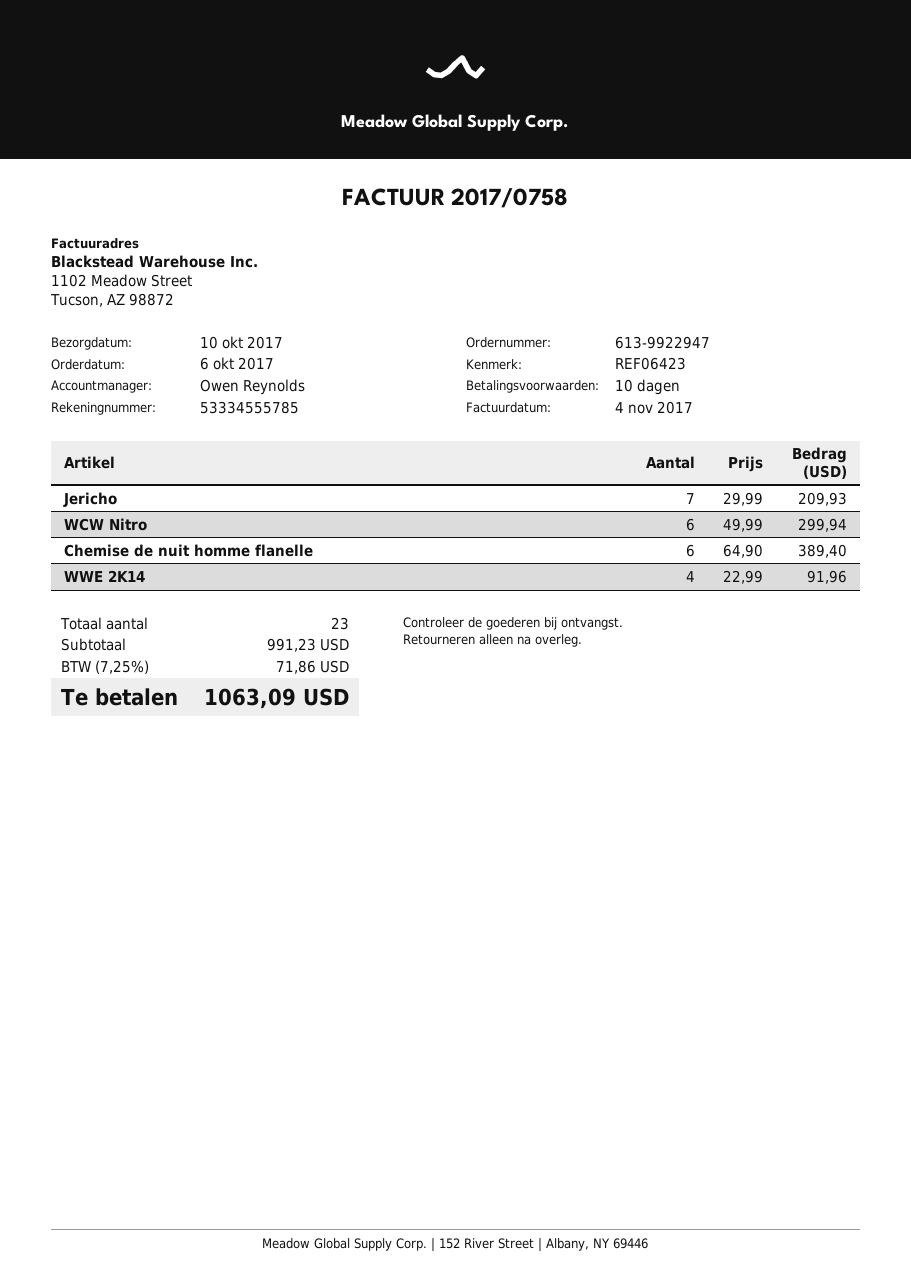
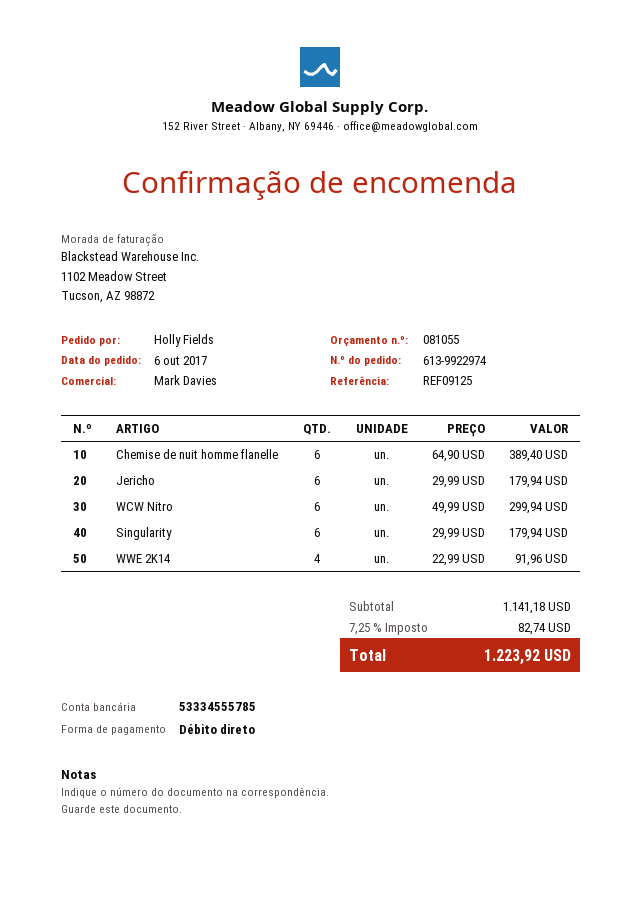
order number: 613-9922947 -> 613-9922974
reference: REF06423 -> REF09125
sales rep: Owen Reynolds -> Mark Davies
Jericho: 7 x 29.99 = 209.93 -> 6 x 29.99 = 179.94
Singularity: none -> 6 x 29.99 = 179.94
subtotal: 991.23 -> 1141.18
tax: 7.25% = 71.86 -> 7.25% = 82.74
total: 1063.09 -> 1223.92

